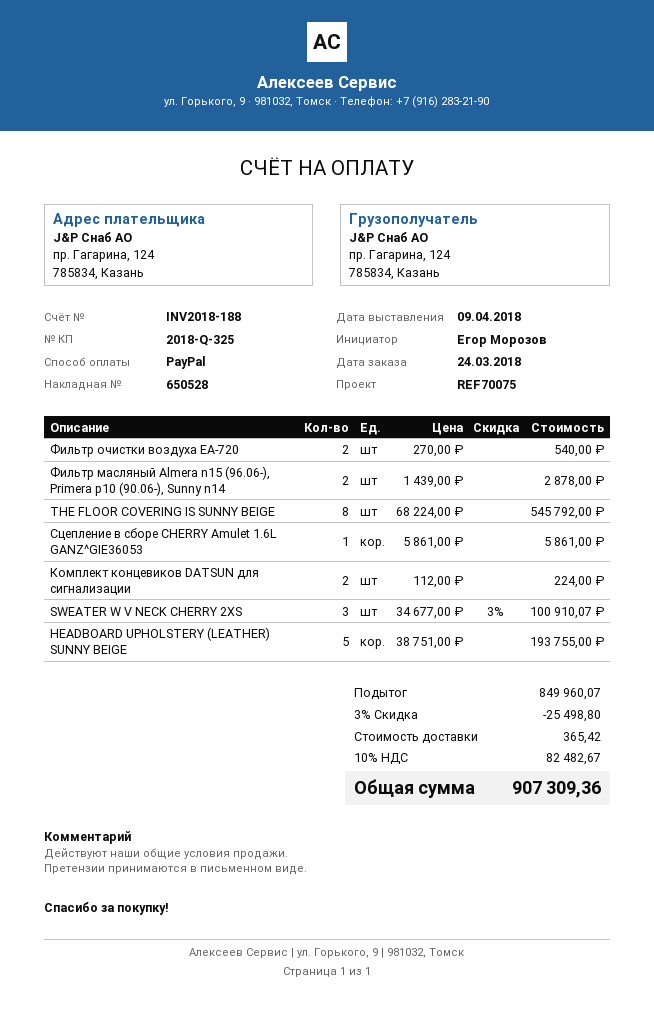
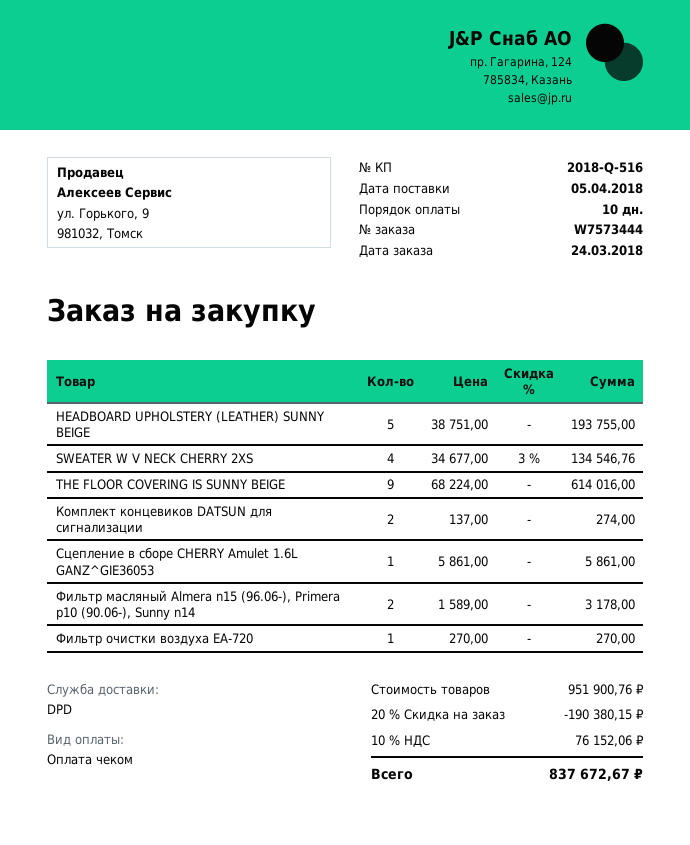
quote number: 2018-Q-325 -> 2018-Q-516
payment method: PayPal -> cheque
Фильтр очистки воздуха EA-720: 2 x 270.00 = 540.00 -> 1 x 270.00 = 270.00
Фильтр масляный Almera n15 (96.06-), Primera p10 (90.06-), Sunny n14: 2 x 1439.00 = 2878.00 -> 2 x 1589.00 = 3178.00
THE FLOOR COVERING IS SUNNY BEIGE: 8 x 68224.00 = 545792.00 -> 9 x 68224.00 = 614016.00
Комплект концевиков DATSUN для сигнализации: 2 x 112.00 = 224.00 -> 2 x 137.00 = 274.00
SWEATER W V NECK CHERRY 2XS: 3 x 34677.00 - 3% = 100910.07 -> 4 x 34677.00 - 3% = 134546.76
subtotal: 849960.07 -> 951900.76
discount: 3% = 25498.80 -> 20% = 190380.15
shipping: 365.42 -> none
tax: 10% = 82482.67 -> 10% = 76152.06
total: 907309.36 -> 837672.67

